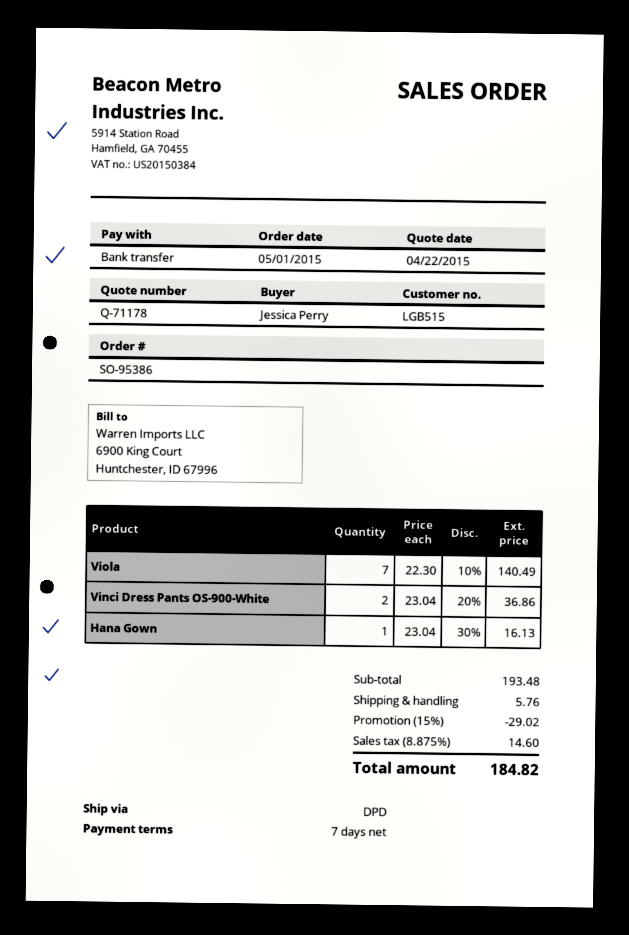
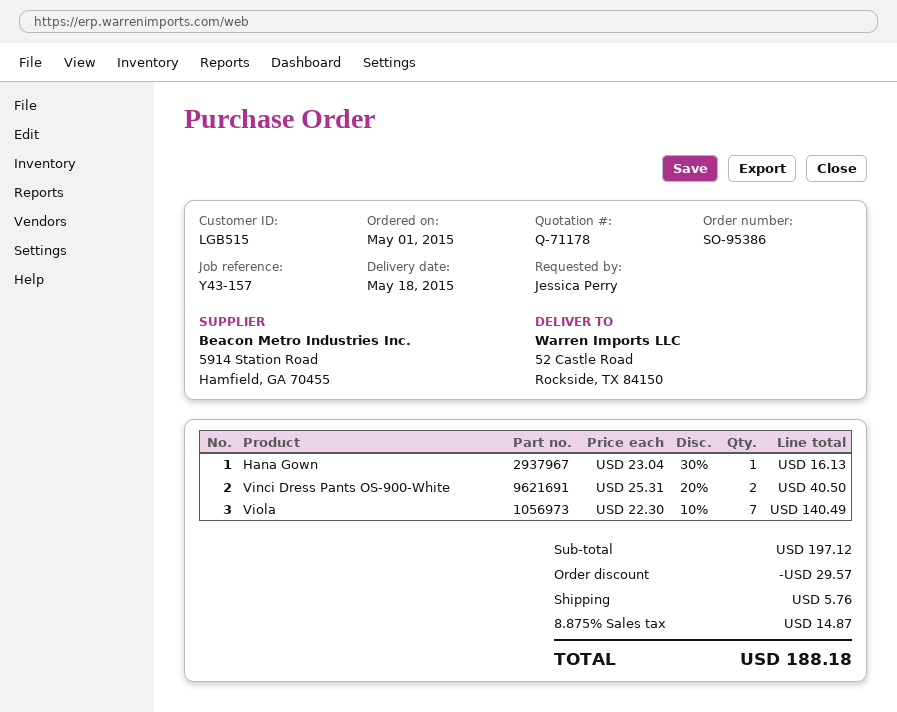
Vinci Dress Pants OS-900-White: 2 x 23.04 - 20% = 36.86 -> 2 x 25.31 - 20% = 40.50
subtotal: 193.48 -> 197.12
discount: 29.02 -> 29.57
tax: 8.875% = 14.60 -> 8.875% = 14.87
total: 184.82 -> 188.18

